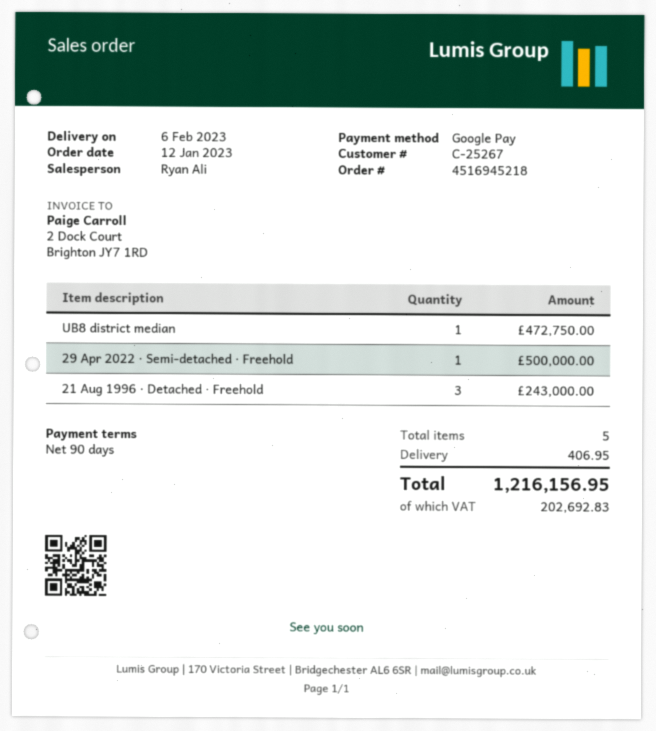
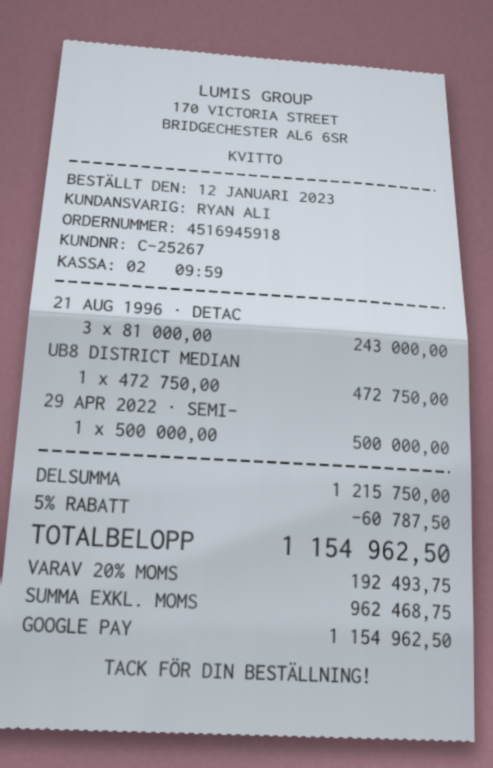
order number: 4516945218 -> 4516945918
discount: none -> 5% = 60787.50
shipping: 406.95 -> none
tax: 202692.83 -> 192493.75
total: 1216156.95 -> 1154962.50

